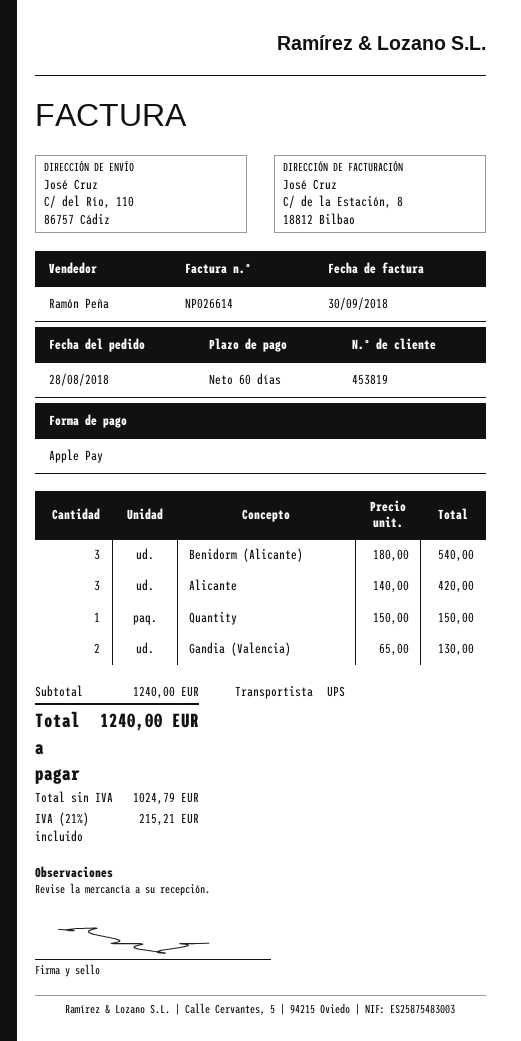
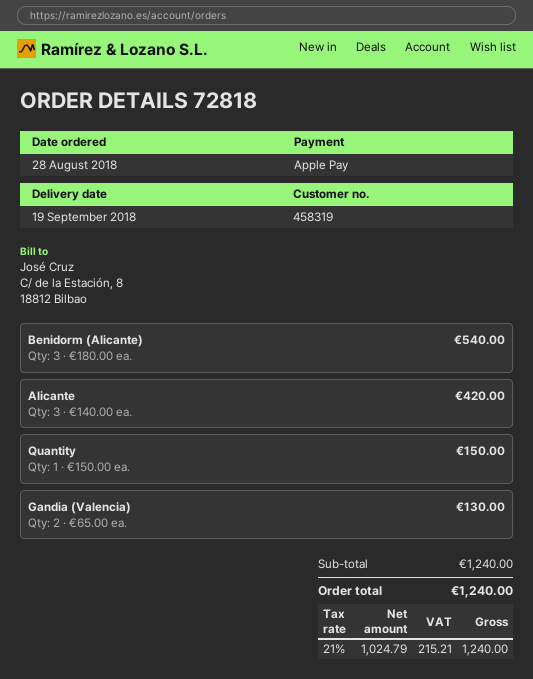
customer number: 453819 -> 458319

